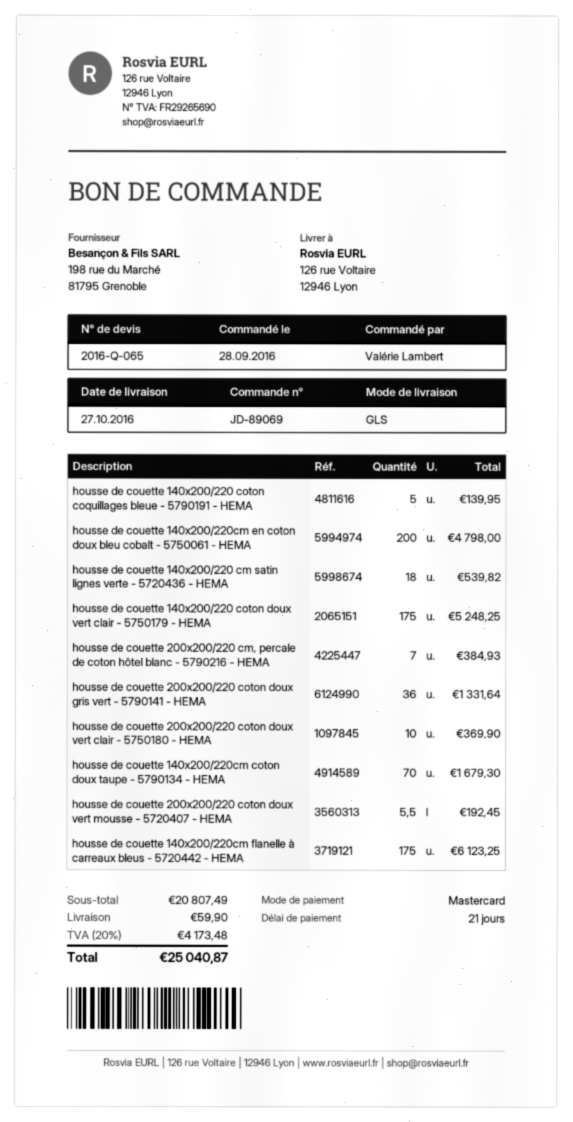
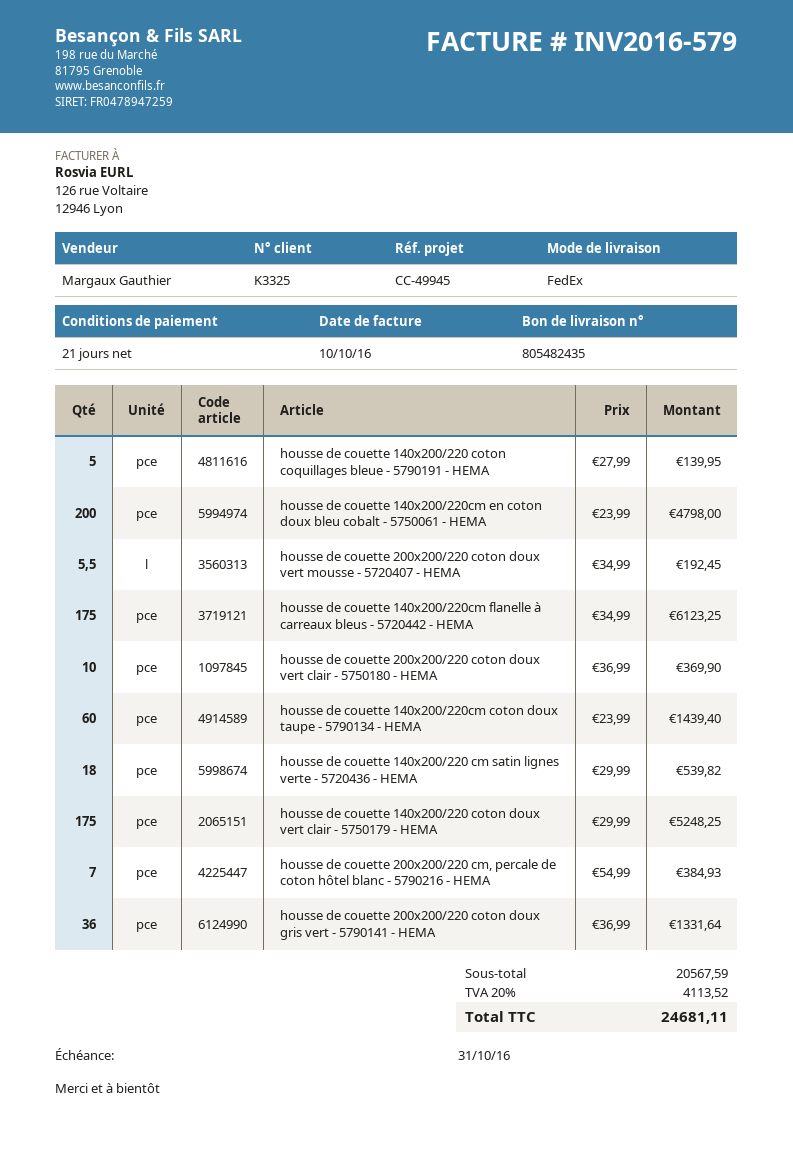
shipping method: GLS -> FedEx
housse de couette 140x200/220cm coton doux taupe - 5790134 - HEMA: 70 for 1679.30 -> 60 for 1439.40
subtotal: 20807.49 -> 20567.59
shipping: 59.90 -> none
tax: 20% = 4173.48 -> 20% = 4113.52
total: 25040.87 -> 24681.11

